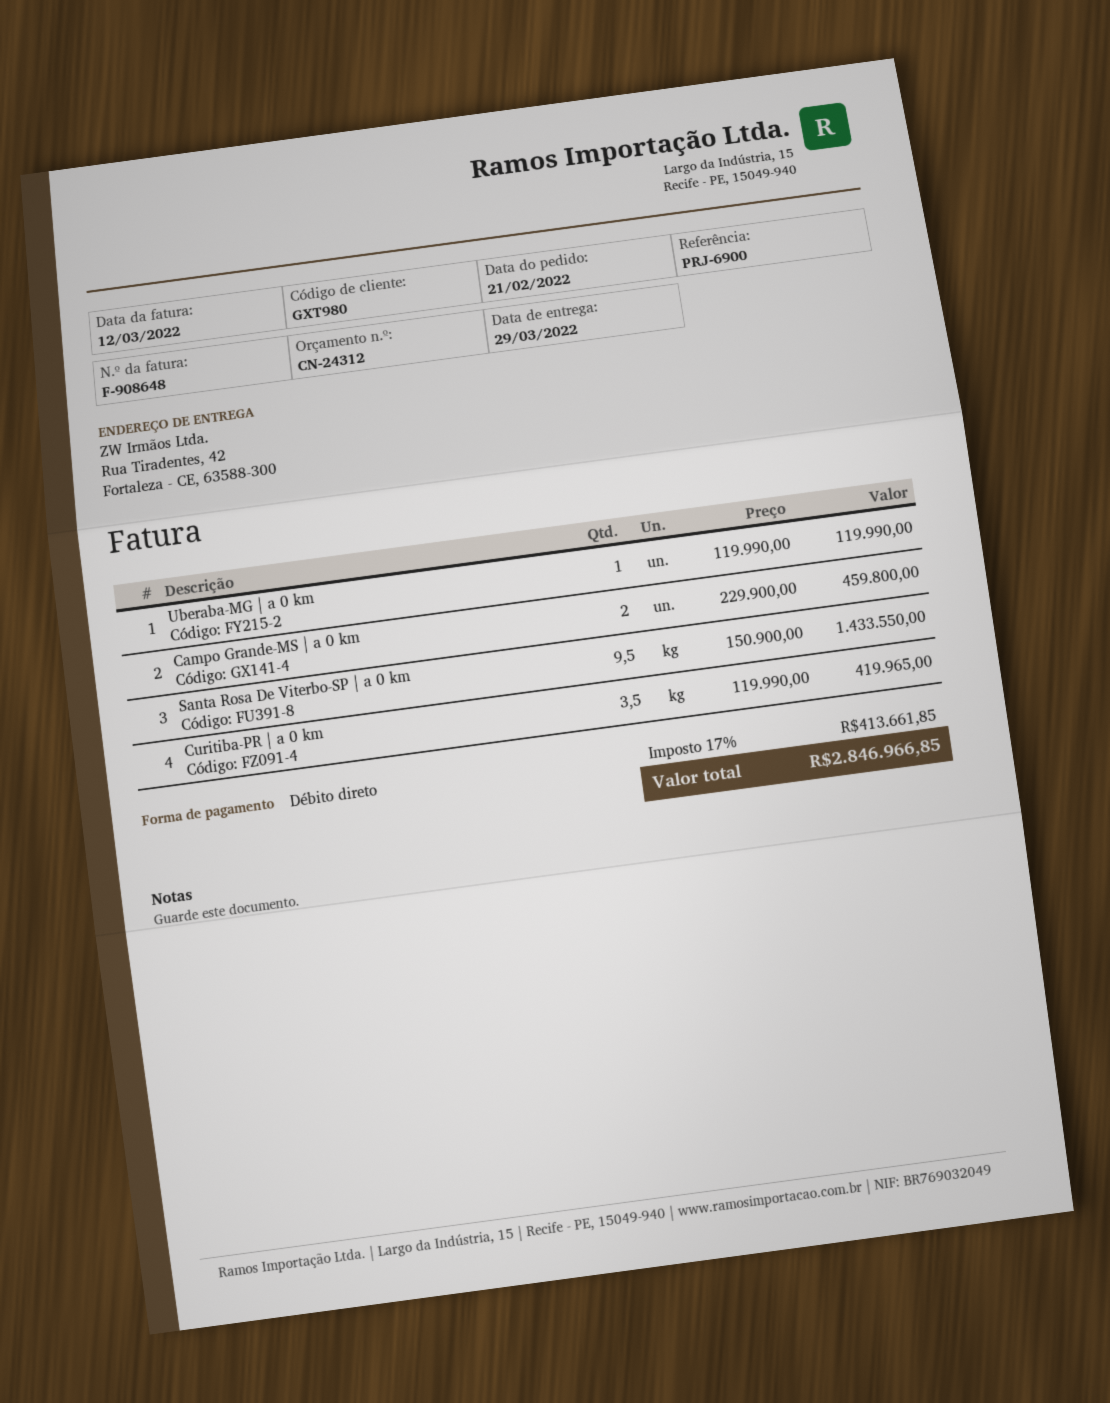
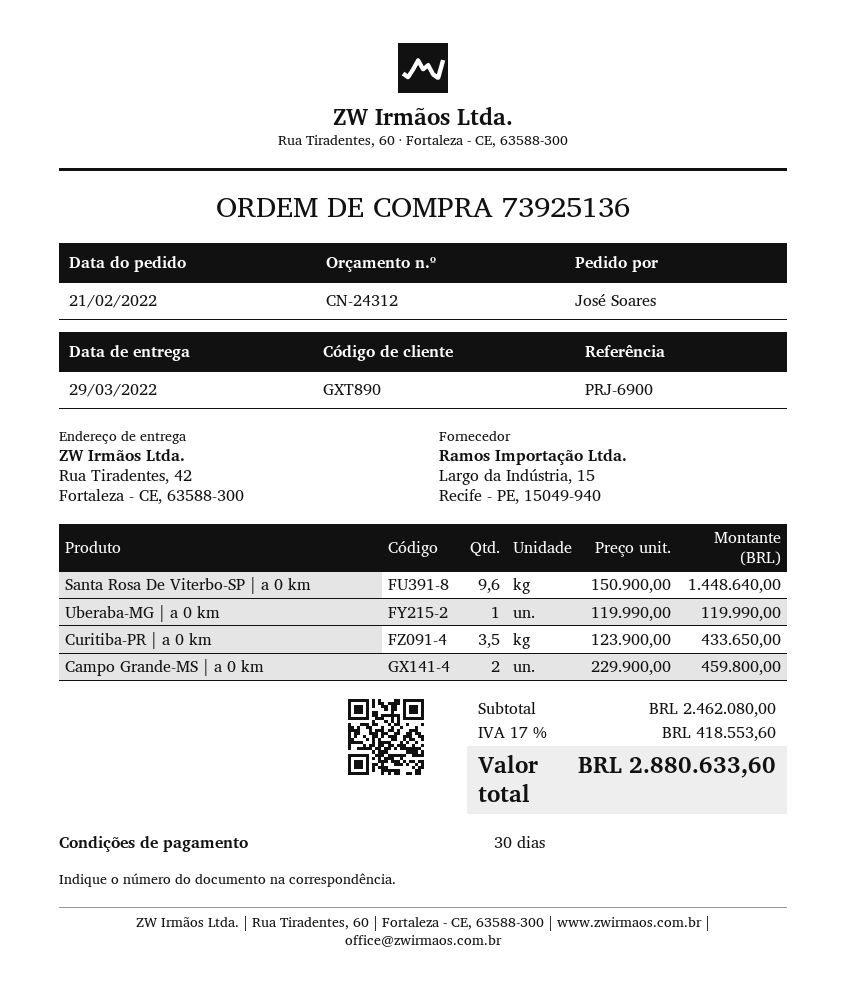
customer number: GXT980 -> GXT890
Santa Rosa De Viterbo-SP | a 0 km: 9.5 x 150900.00 = 1433550.00 -> 9.6 x 150900.00 = 1448640.00
Curitiba-PR | a 0 km: 3.5 x 119990.00 = 419965.00 -> 3.5 x 123900.00 = 433650.00
tax: 17% = 413661.85 -> 17% = 418553.60
total: 2846966.85 -> 2880633.60

